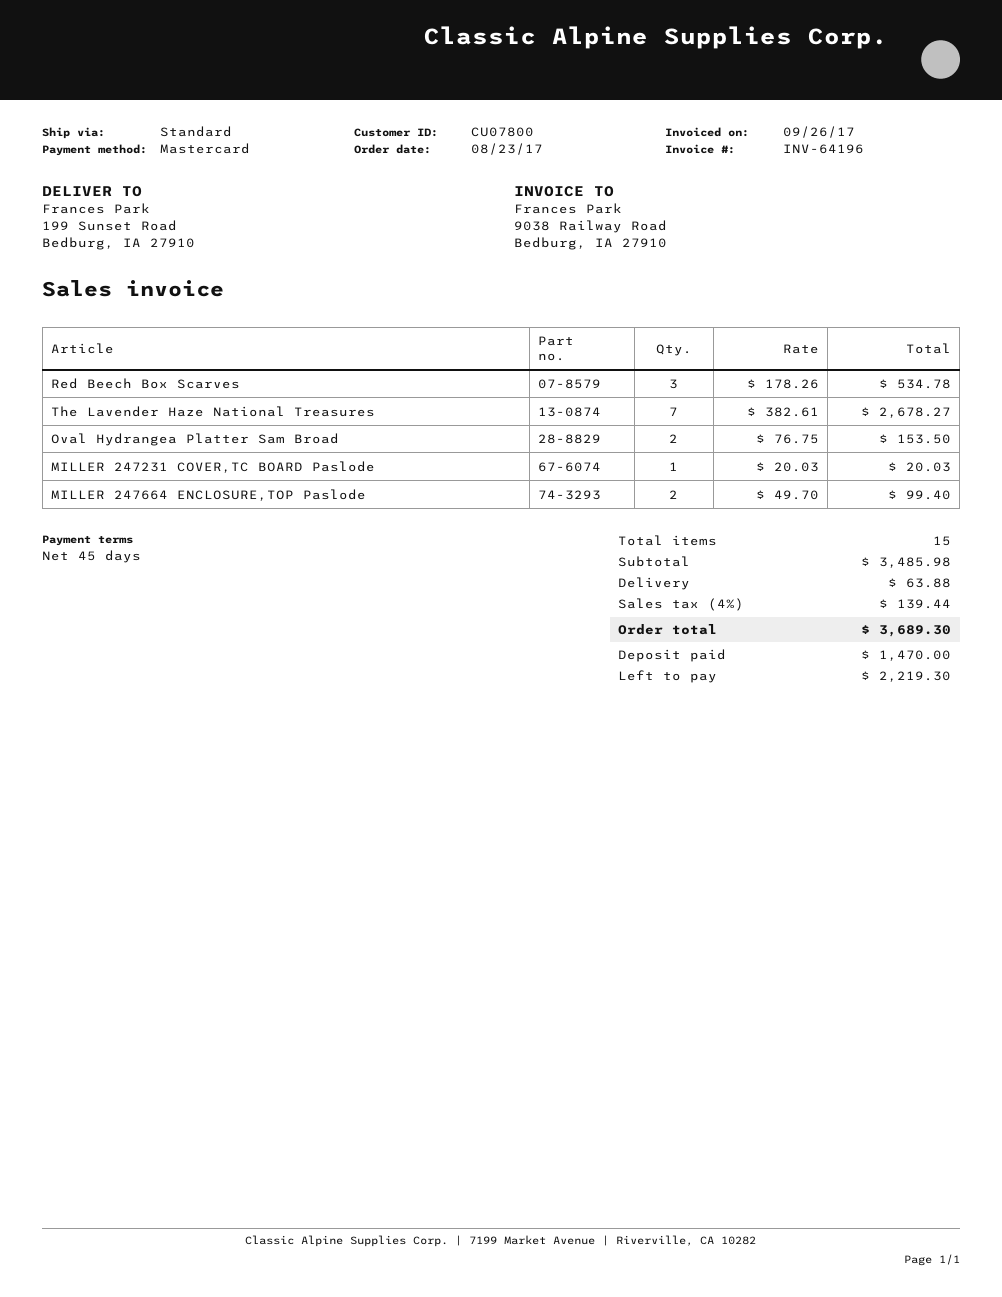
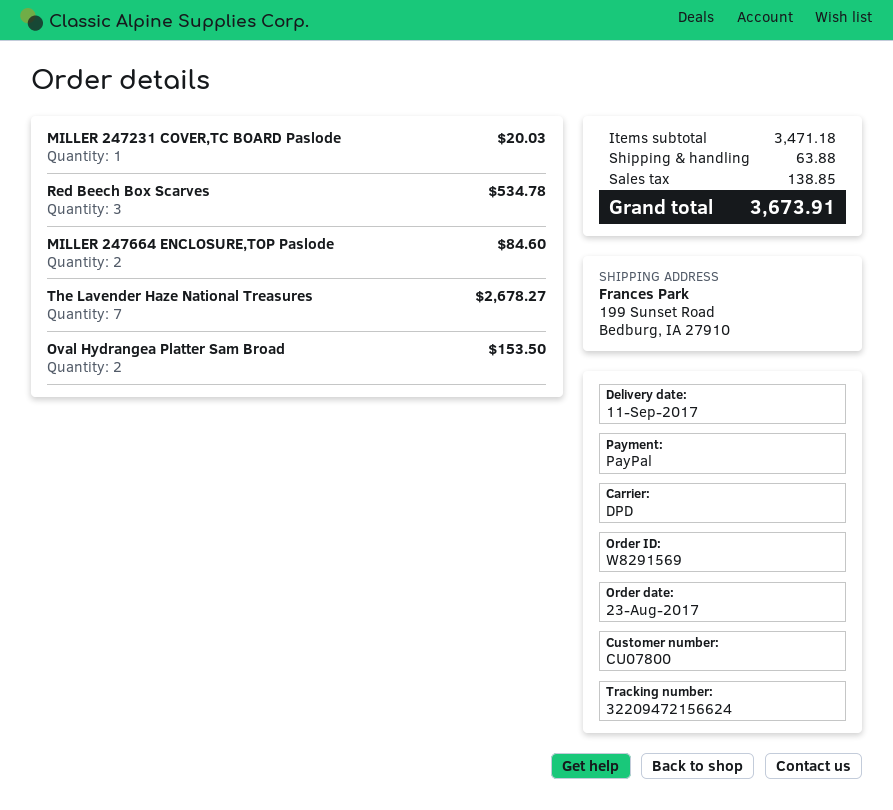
payment method: Mastercard -> PayPal
shipping method: standard -> DPD
MILLER 247664 ENCLOSURE,TOP Paslode: 2 for 99.40 -> 2 for 84.60
subtotal: 3485.98 -> 3471.18
tax: 139.44 -> 138.85
total: 3689.30 -> 3673.91

